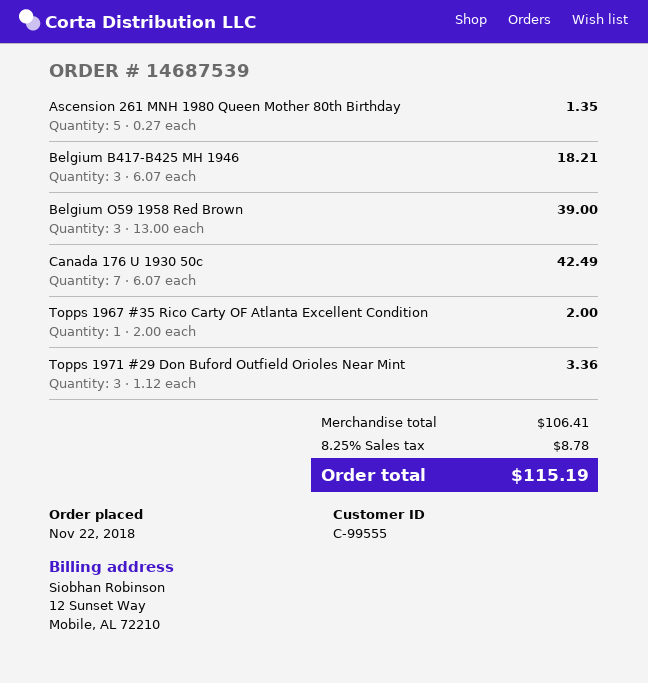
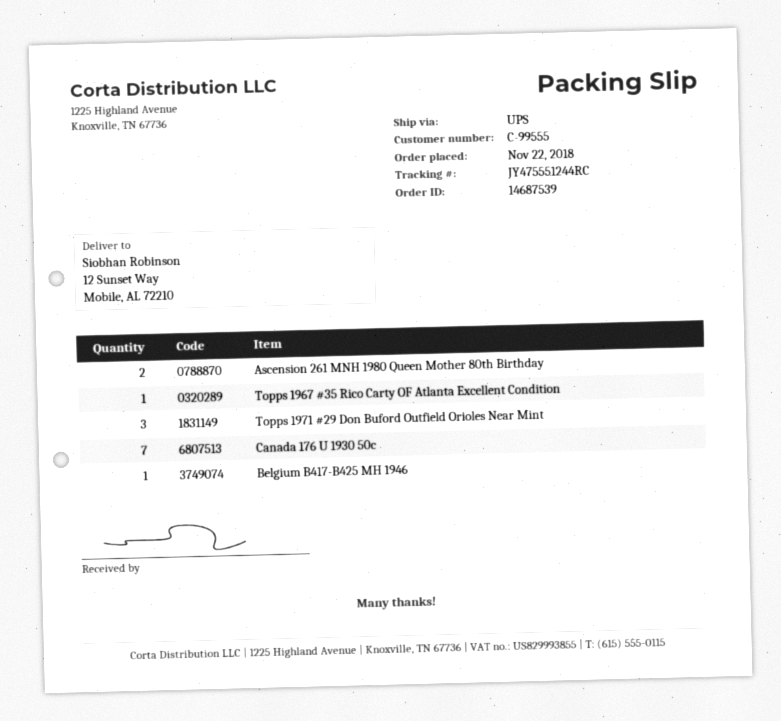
Ascension 261 MNH 1980 Queen Mother 80th Birthday: 5 -> 2
Belgium B417-B425 MH 1946: 3 -> 1
Belgium O59 1958 Red Brown: 3 -> none

